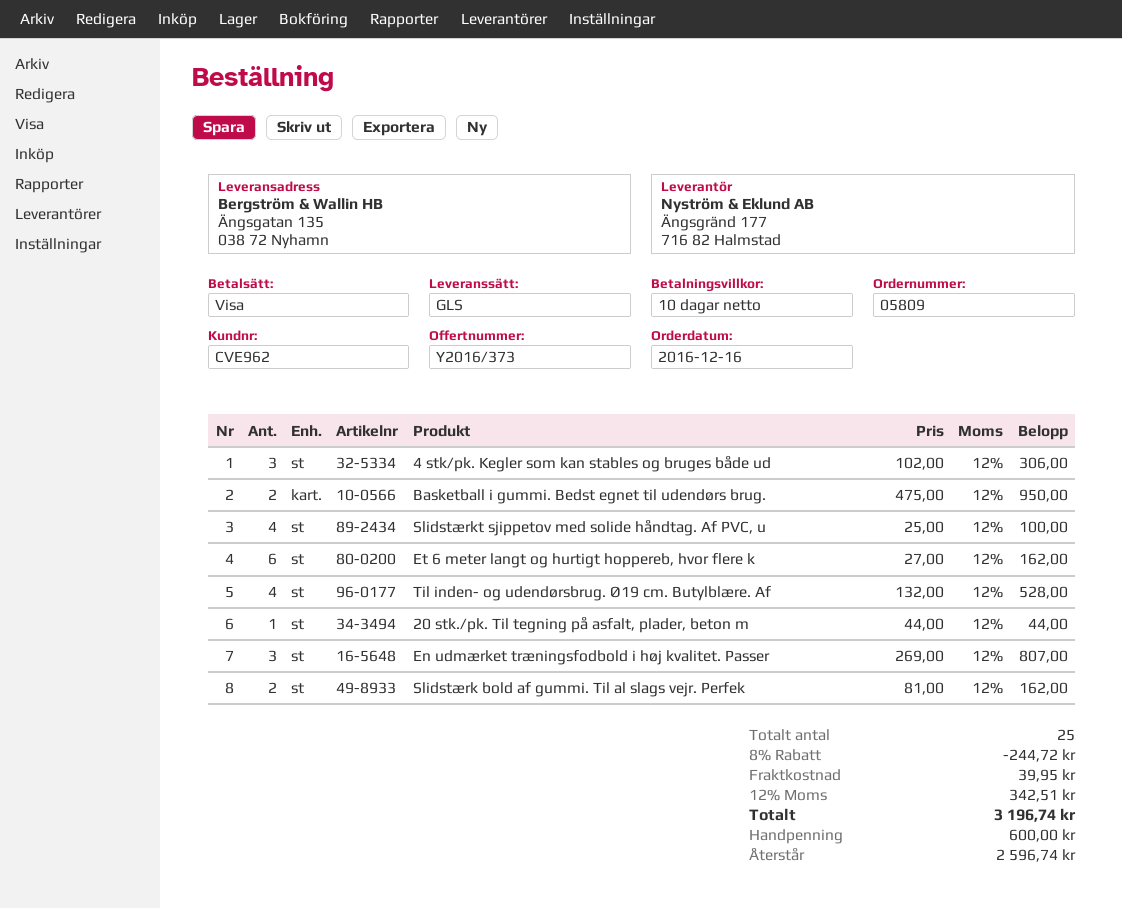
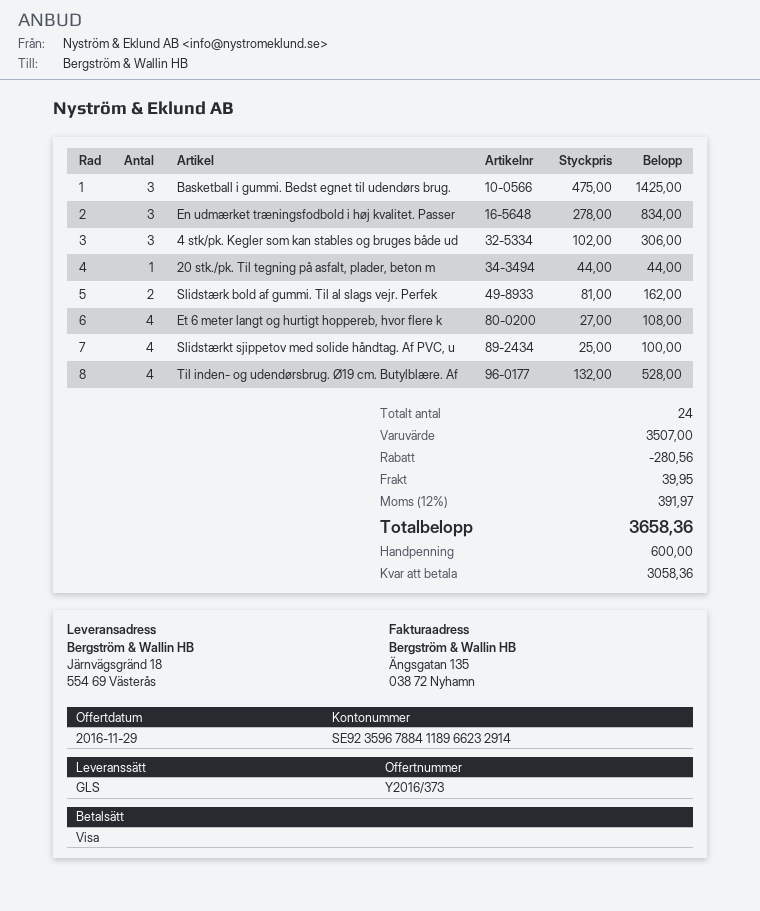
ship to: Ängsgatan 135, 038 72 Nyhamn -> Järnvägsgränd 18, 554 69 Västerås
Basketball i gummi. Bedst egnet til udendørs brug.: 2 x 475.00 = 950.00 -> 3 x 475.00 = 1425.00
Et 6 meter langt og hurtigt hoppereb, hvor flere k: 6 x 27.00 = 162.00 -> 4 x 27.00 = 108.00
En udmærket træningsfodbold i høj kvalitet. Passer: 3 x 269.00 = 807.00 -> 3 x 278.00 = 834.00
total quantity: 25 -> 24
discount: 244.72 -> 280.56
tax: 12% = 342.51 -> 12% = 391.97
total: 3196.74 -> 3658.36
balance: 2596.74 -> 3058.36

